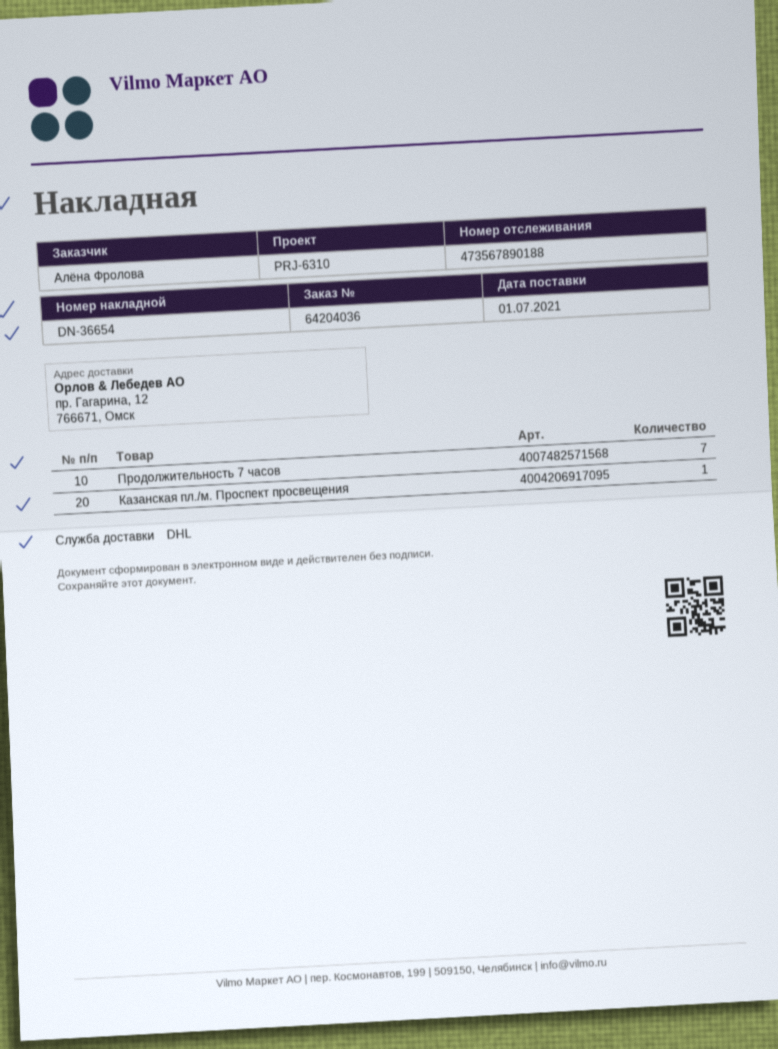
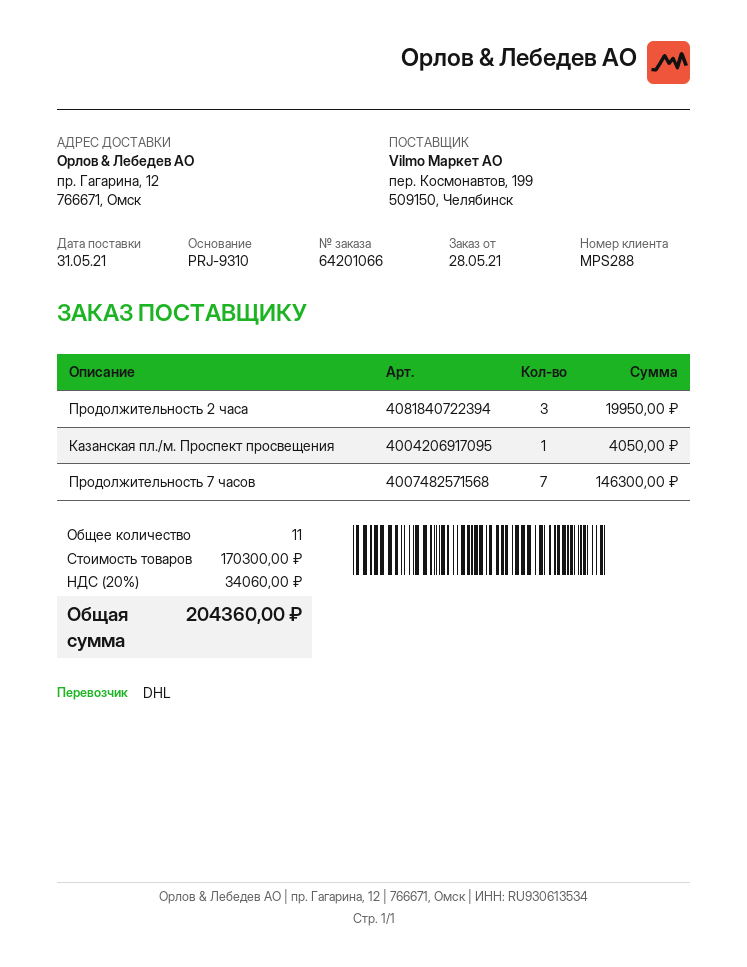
order number: 64204036 -> 64201066
delivery date: 2021-07-01 -> 2021-05-31
reference: PRJ-6310 -> PRJ-9310
Продолжительность 2 часа: none -> 3

